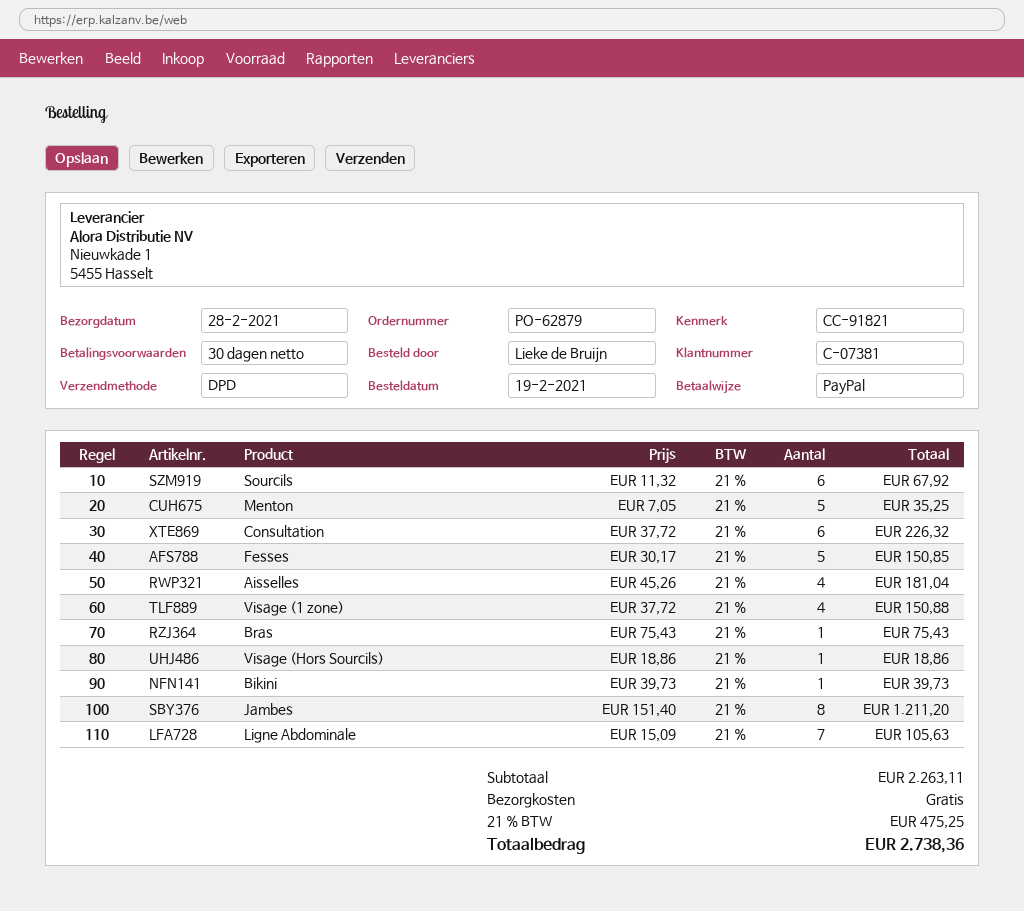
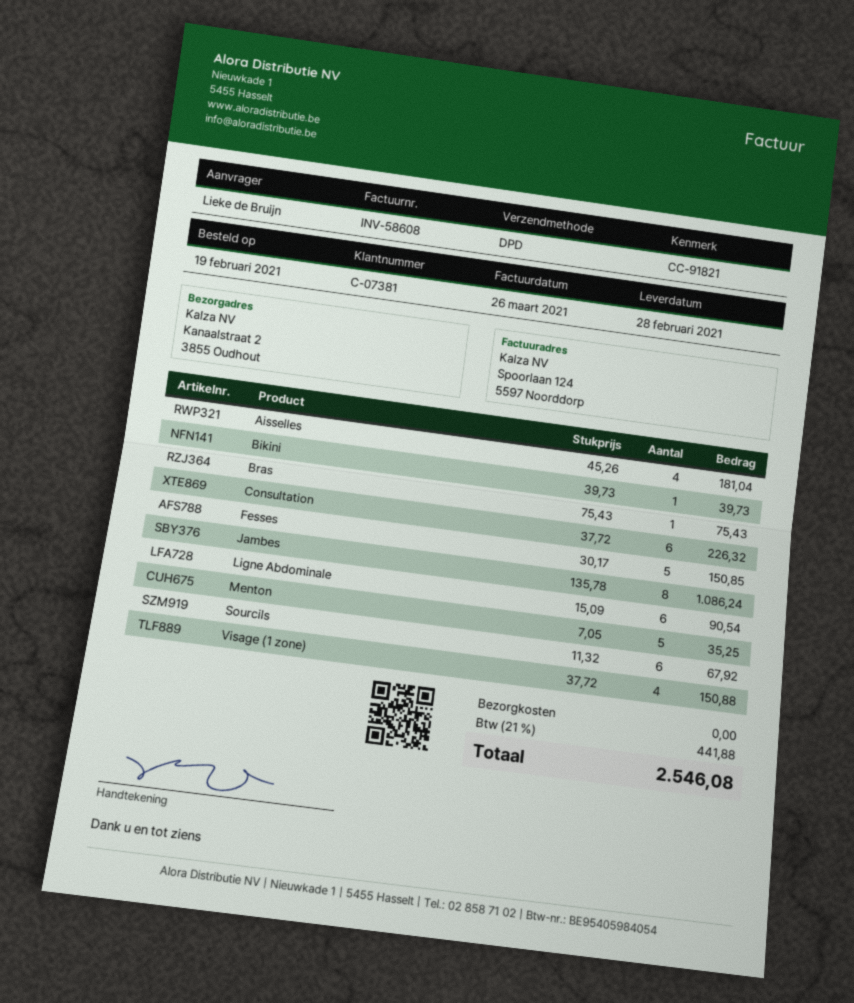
Visage (Hors Sourcils): 1 x 18.86 = 18.86 -> none
Jambes: 8 x 151.40 = 1211.20 -> 8 x 135.78 = 1086.24
Ligne Abdominale: 7 x 15.09 = 105.63 -> 6 x 15.09 = 90.54
tax: 21% = 475.25 -> 21% = 441.88
total: 2738.36 -> 2546.08

